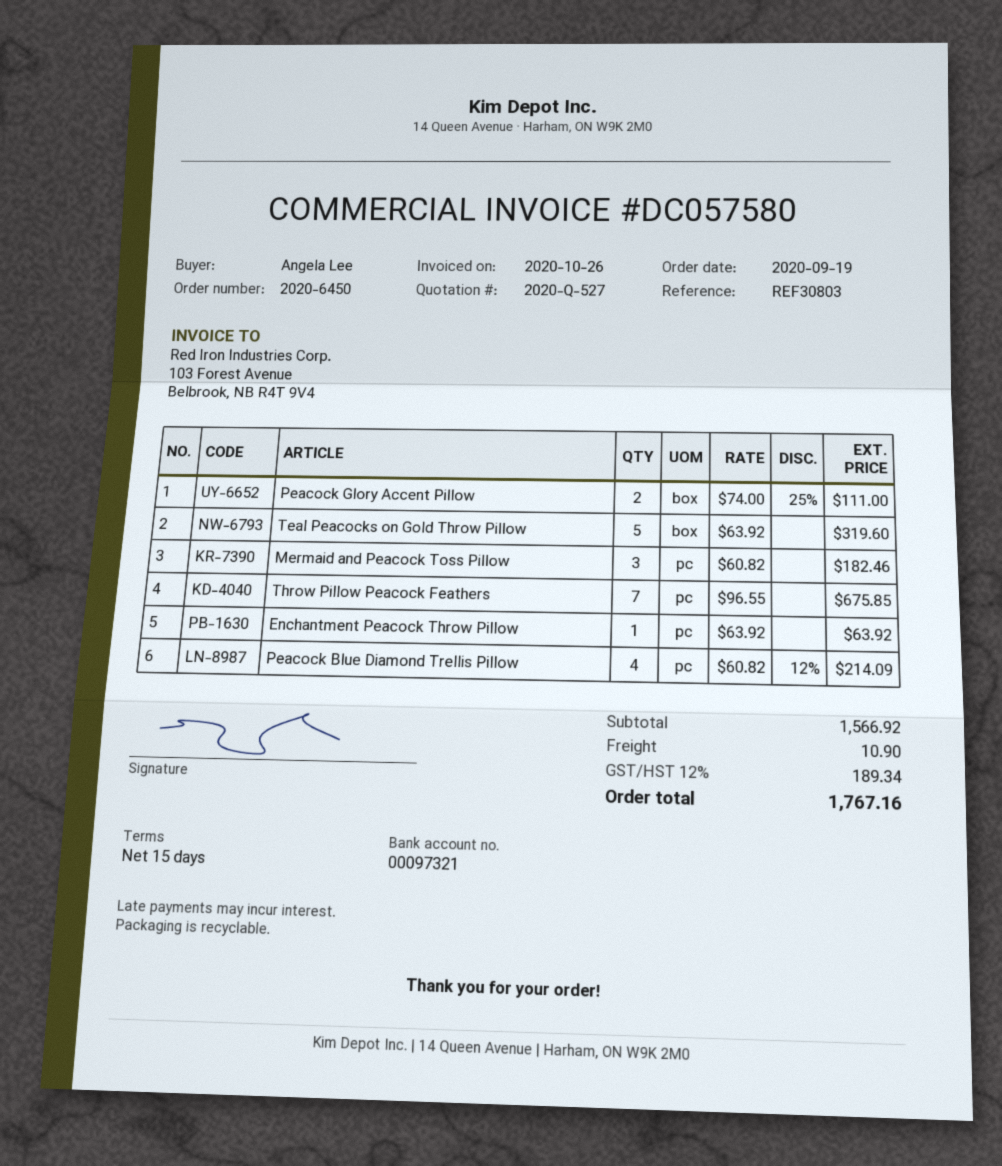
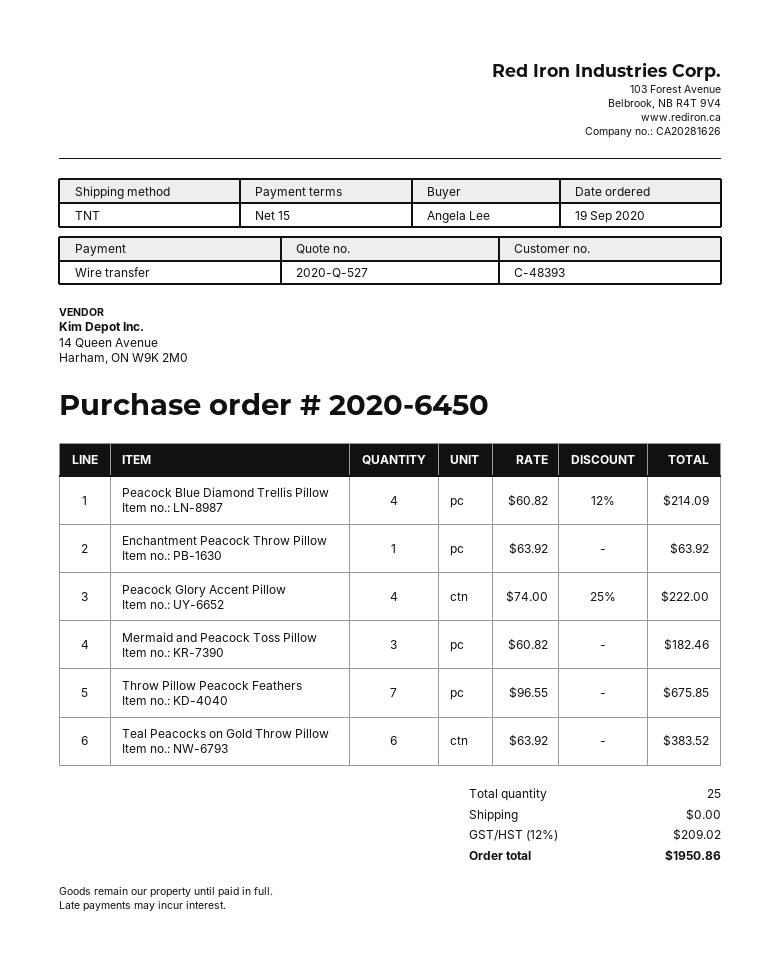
Peacock Glory Accent Pillow: 2 x 74.00 - 25% = 111.00 -> 4 x 74.00 - 25% = 222.00
Teal Peacocks on Gold Throw Pillow: 5 x 63.92 = 319.60 -> 6 x 63.92 = 383.52
shipping: 10.90 -> 0.00
tax: 12% = 189.34 -> 12% = 209.02
total: 1767.16 -> 1950.86

